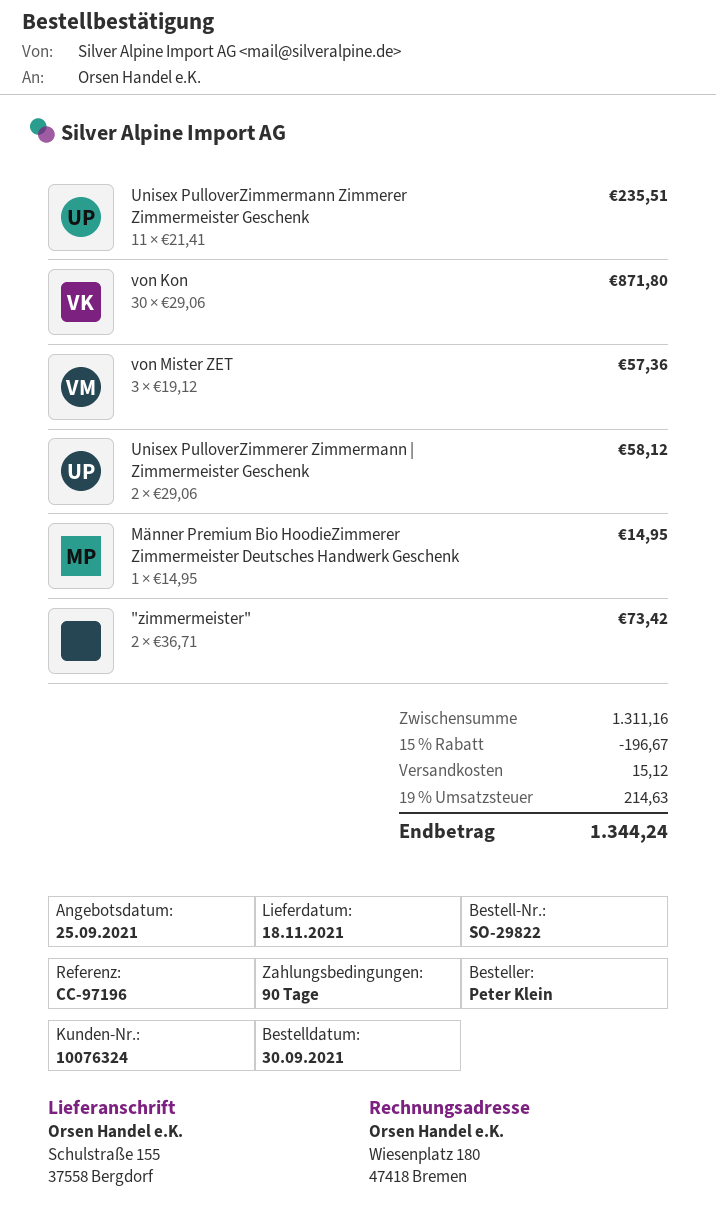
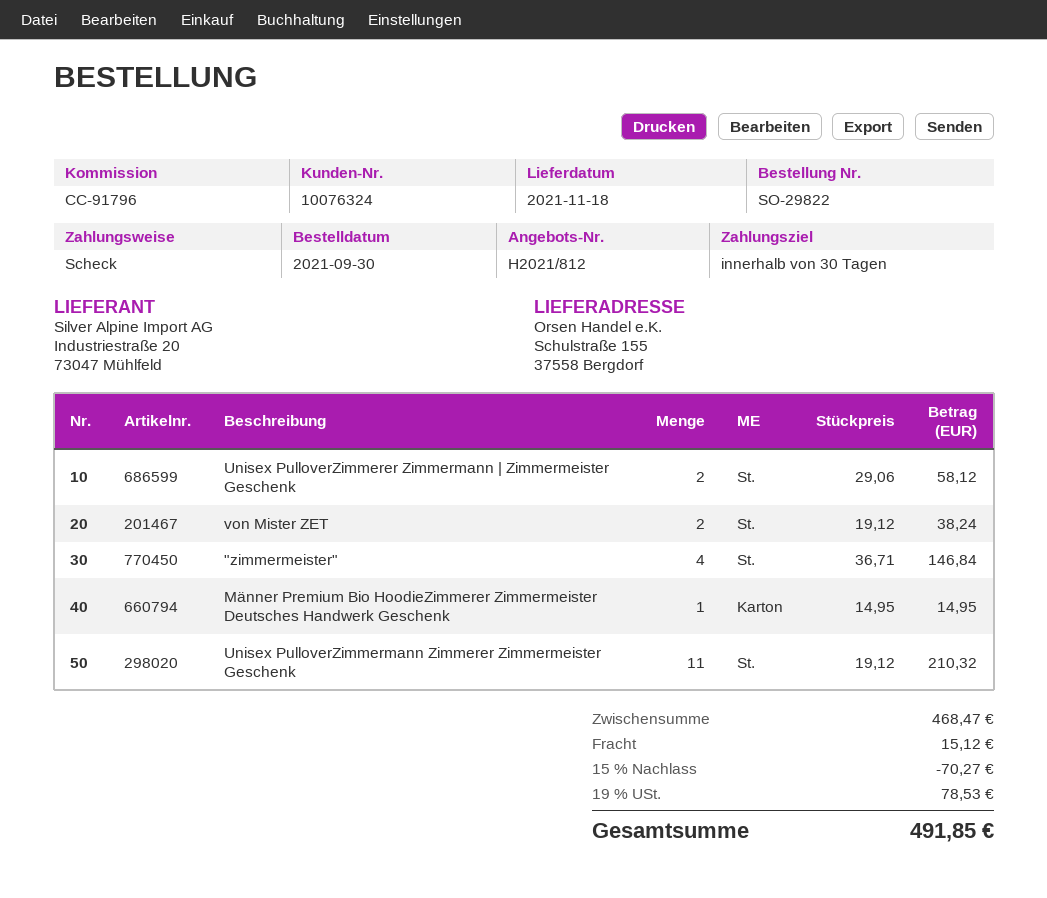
payment terms: 90 days -> 30 days
reference: CC-97196 -> CC-91796
Unisex PulloverZimmermann Zimmerer Zimmermeister Geschenk: 11 x 21.41 = 235.51 -> 11 x 19.12 = 210.32
von Kon: 30 x 29.06 = 871.80 -> none
von Mister ZET: 3 x 19.12 = 57.36 -> 2 x 19.12 = 38.24
"zimmermeister": 2 x 36.71 = 73.42 -> 4 x 36.71 = 146.84
subtotal: 1311.16 -> 468.47
discount: 15% = 196.67 -> 15% = 70.27
tax: 19% = 214.63 -> 19% = 78.53
total: 1344.24 -> 491.85

